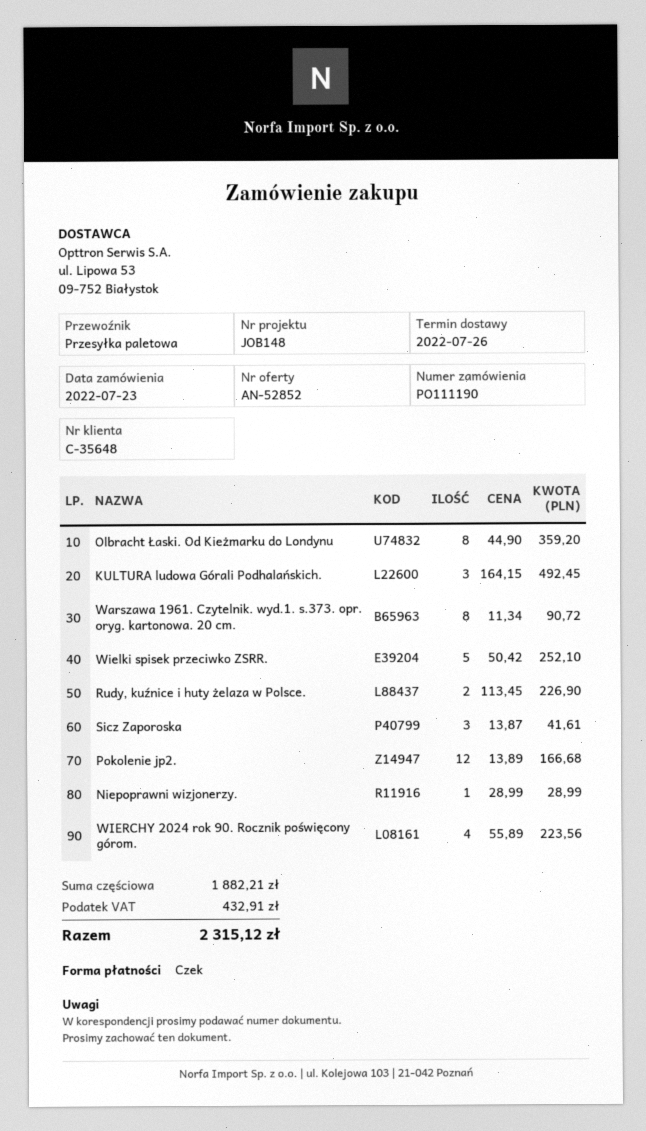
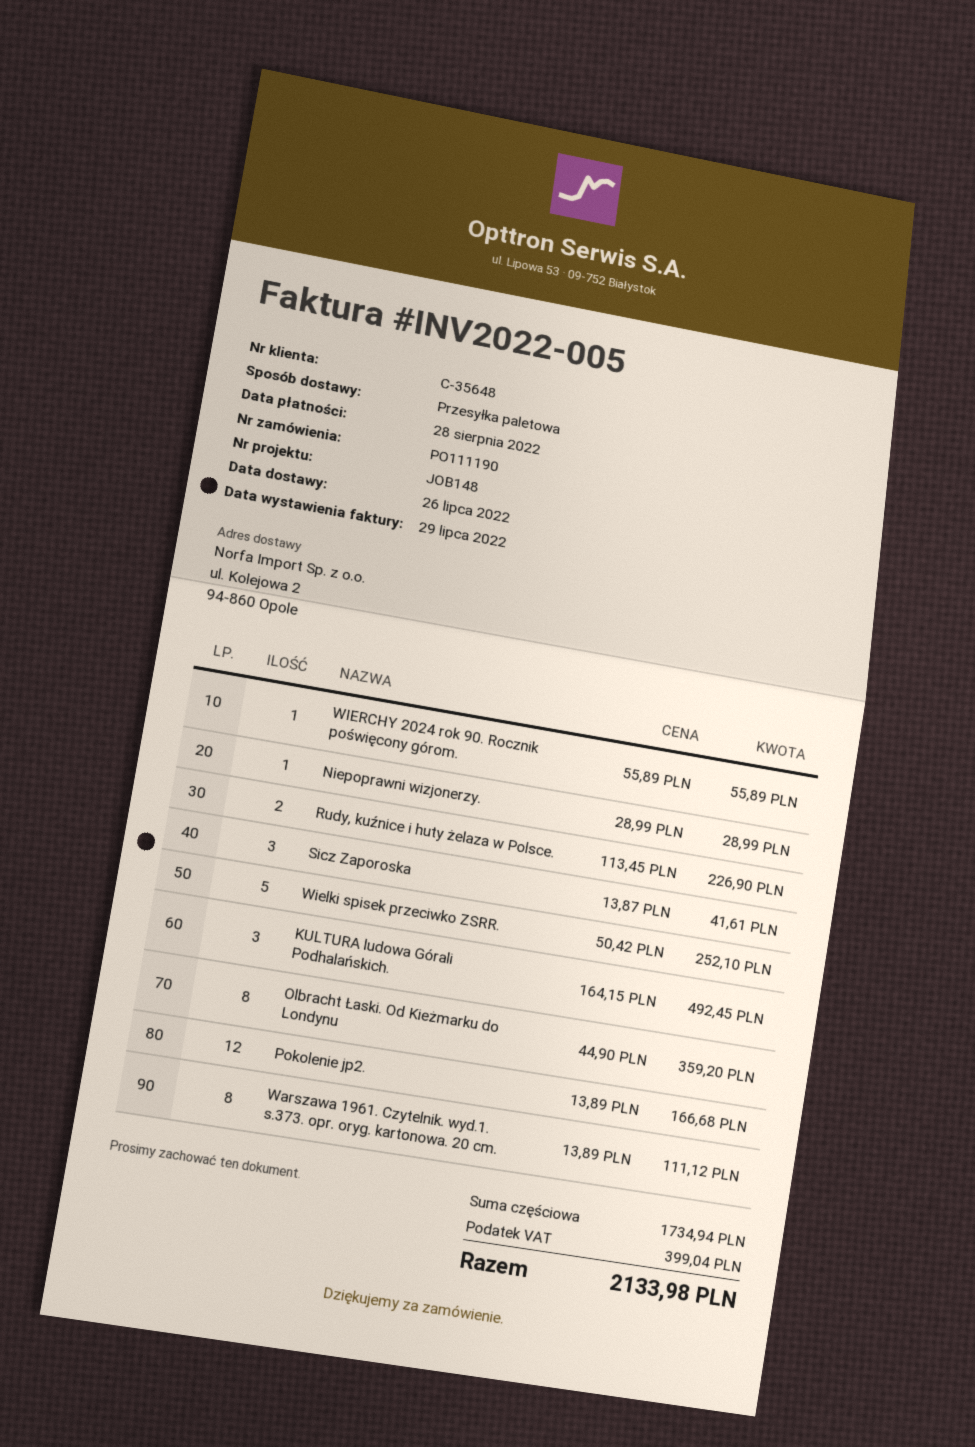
Warszawa 1961. Czytelnik. wyd.1. s.373. opr. oryg. kartonowa. 20 cm.: 8 x 11.34 = 90.72 -> 8 x 13.89 = 111.12
WIERCHY 2024 rok 90. Rocznik poświęcony górom.: 4 x 55.89 = 223.56 -> 1 x 55.89 = 55.89
subtotal: 1882.21 -> 1734.94
tax: 432.91 -> 399.04
total: 2315.12 -> 2133.98

